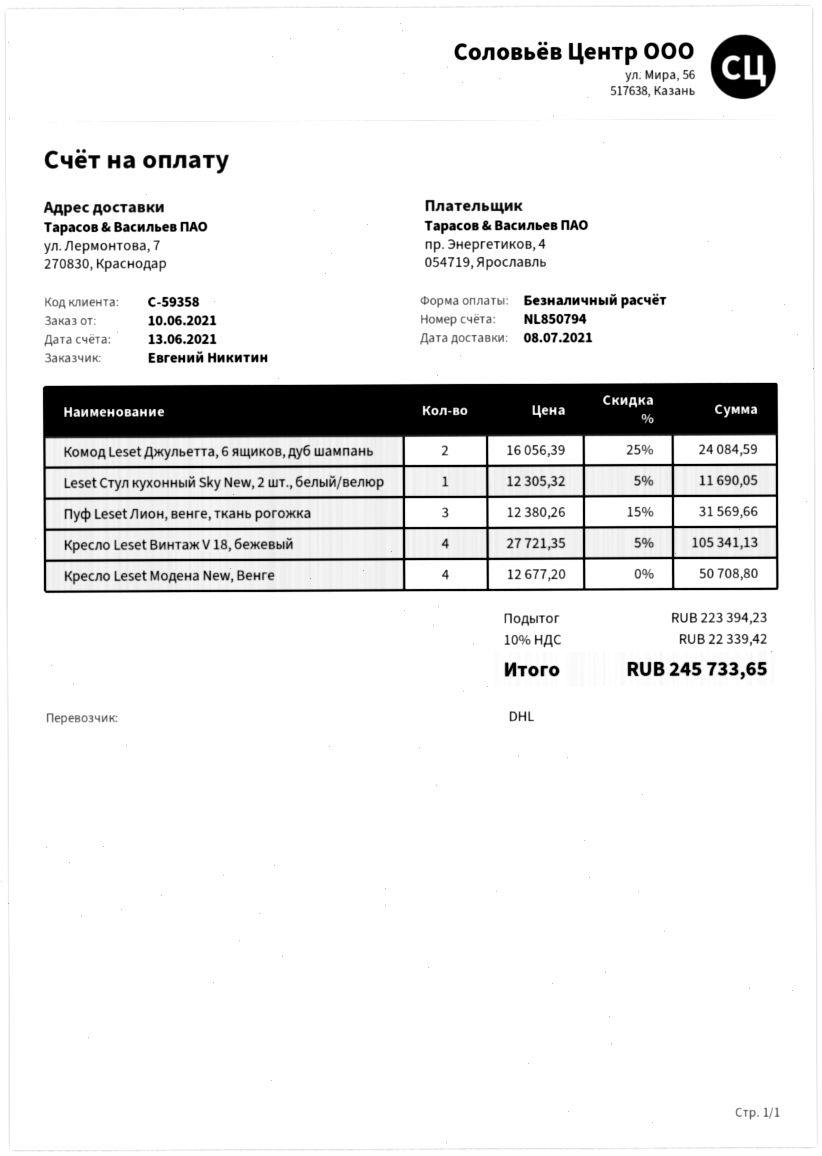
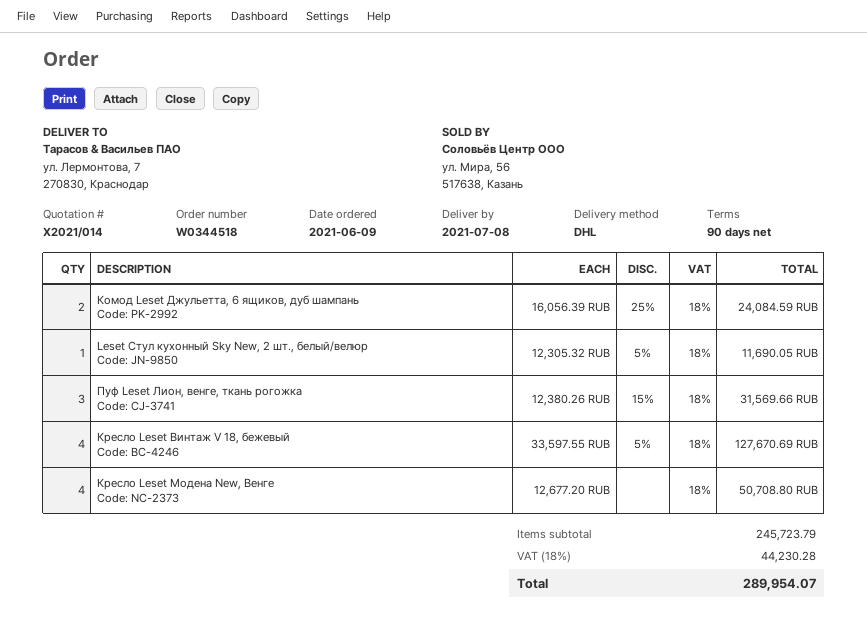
order date: 2021-06-10 -> 2021-06-09
Кресло Leset Винтаж V 18, бежевый: 4 x 27721.35 - 5% = 105341.13 -> 4 x 33597.55 - 5% = 127670.69
subtotal: 223394.23 -> 245723.79
tax: 10% = 22339.42 -> 18% = 44230.28
total: 245733.65 -> 289954.07

